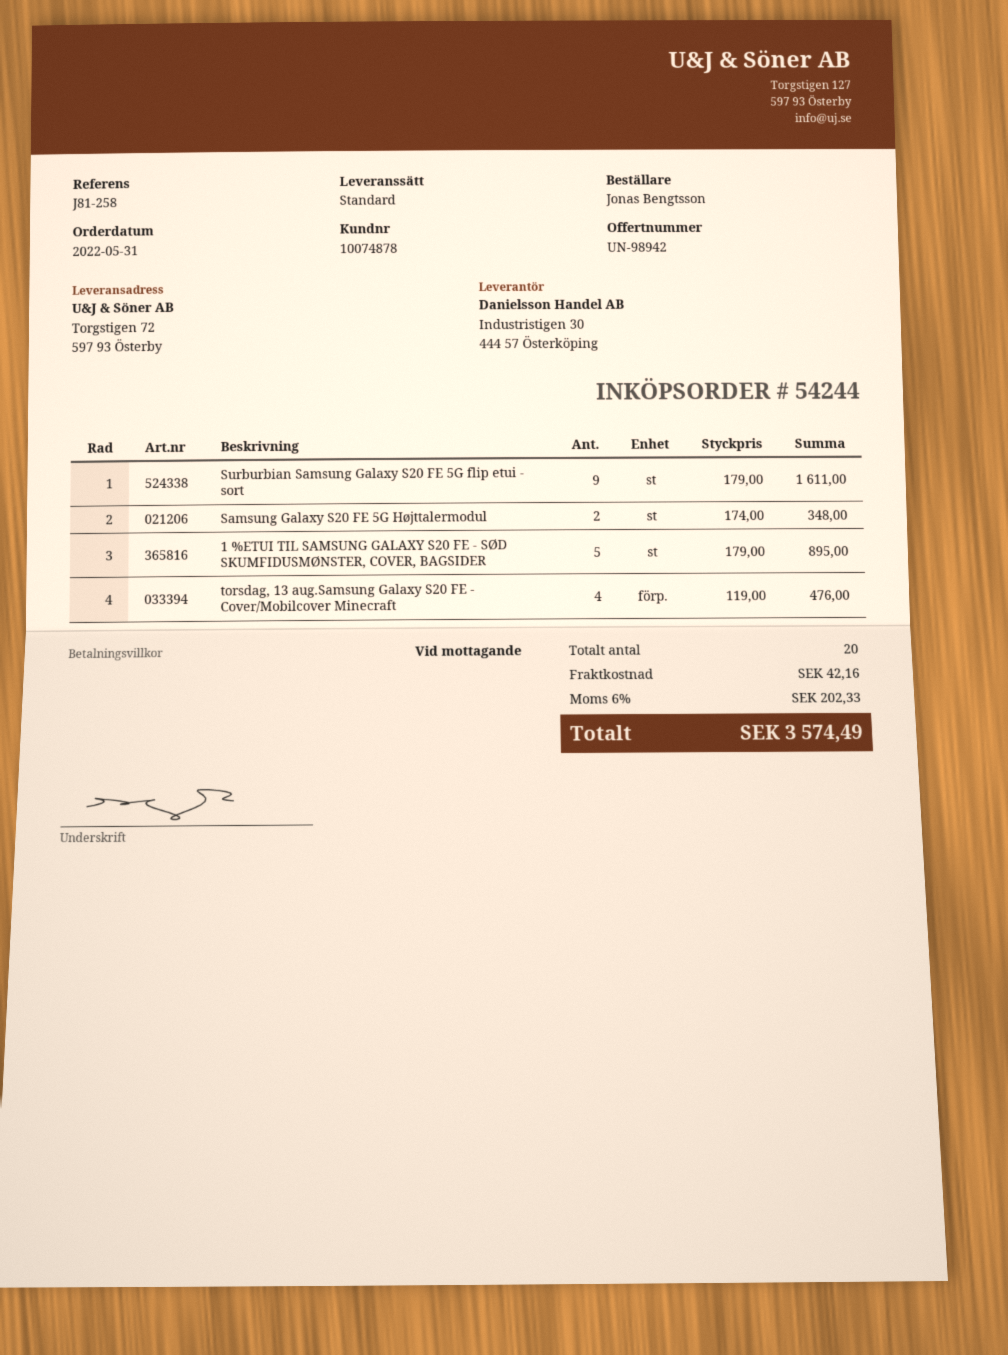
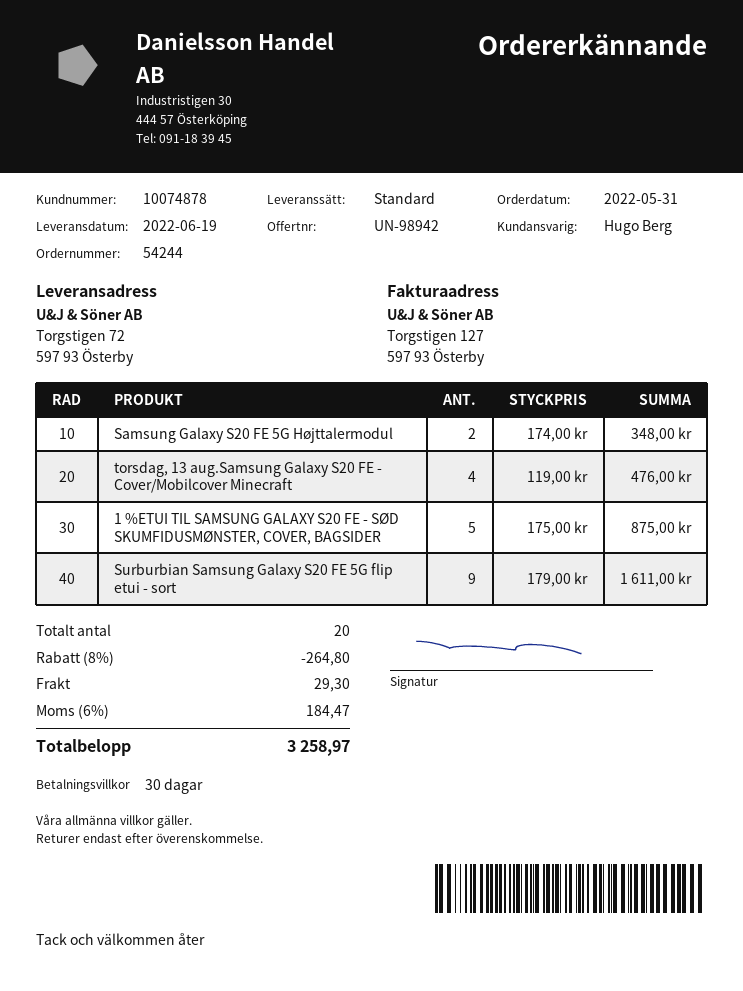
payment terms: on receipt -> 30 days
1 %ETUI TIL SAMSUNG GALAXY S20 FE - SØD SKUMFIDUSMØNSTER, COVER, BAGSIDER: 5 x 179.00 = 895.00 -> 5 x 175.00 = 875.00
discount: none -> 8% = 264.80
shipping: 42.16 -> 29.30
tax: 6% = 202.33 -> 6% = 184.47
total: 3574.49 -> 3258.97

